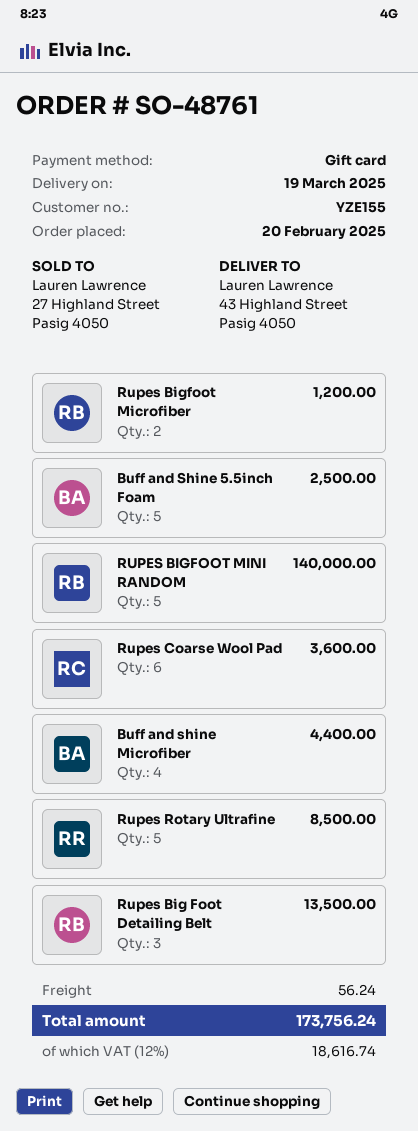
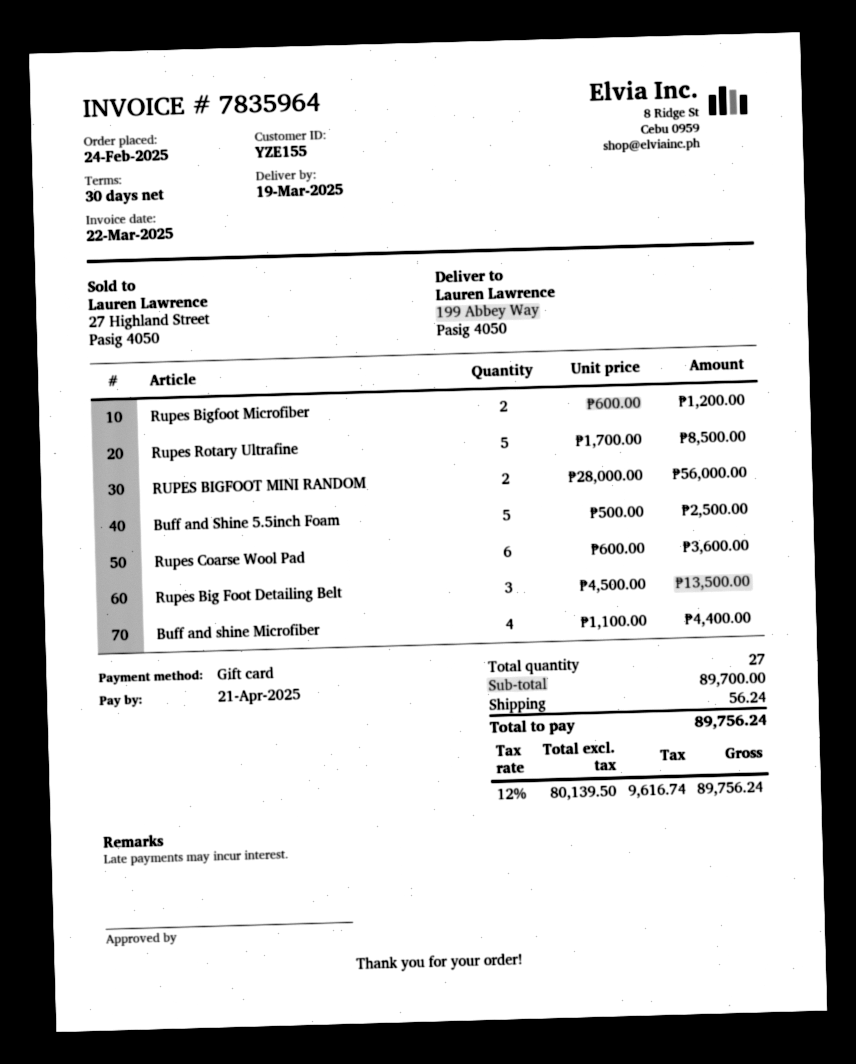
order date: 2025-02-20 -> 2025-02-24
ship to: 43 Highland Street, Pasig 4050 -> 199 Abbey Way, Pasig 4050
RUPES BIGFOOT MINI RANDOM: 5 for 140000.00 -> 2 for 56000.00
tax: 12% = 18616.74 -> 12% = 9616.74
total: 173756.24 -> 89756.24

